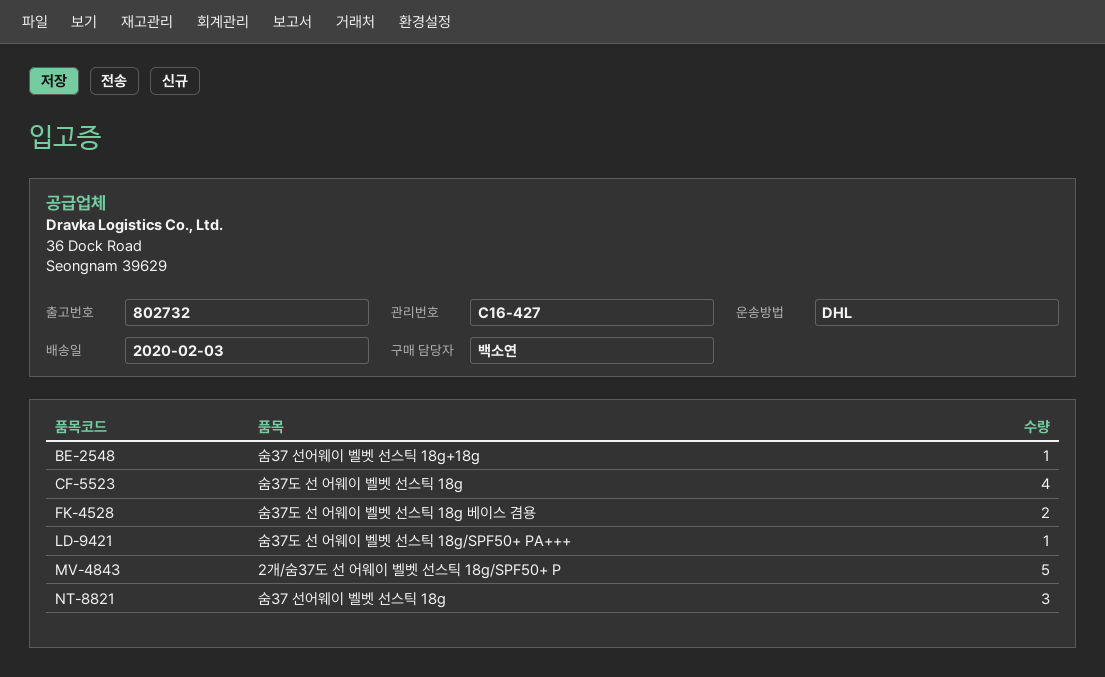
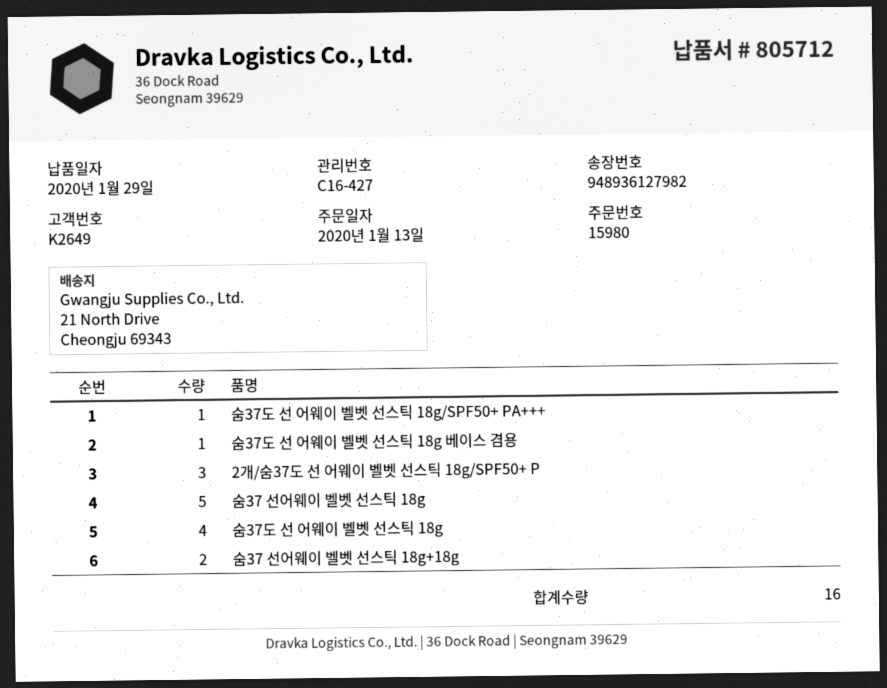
delivery note number: 802732 -> 805712
delivery date: 2020-02-03 -> 2020-01-29
숨37 선어웨이 벨벳 선스틱 18g+18g: 1 -> 2
숨37도 선 어웨이 벨벳 선스틱 18g 베이스 겸용: 2 -> 1
2개/숨37도 선 어웨이 벨벳 선스틱 18g/SPF50+ P: 5 -> 3
숨37 선어웨이 벨벳 선스틱 18g: 3 -> 5

